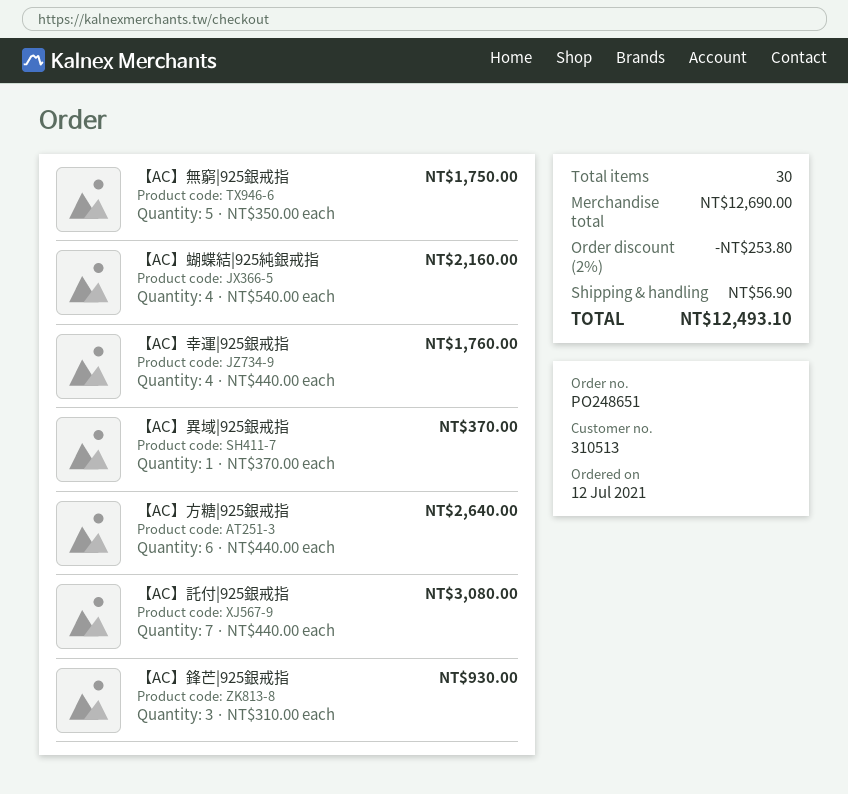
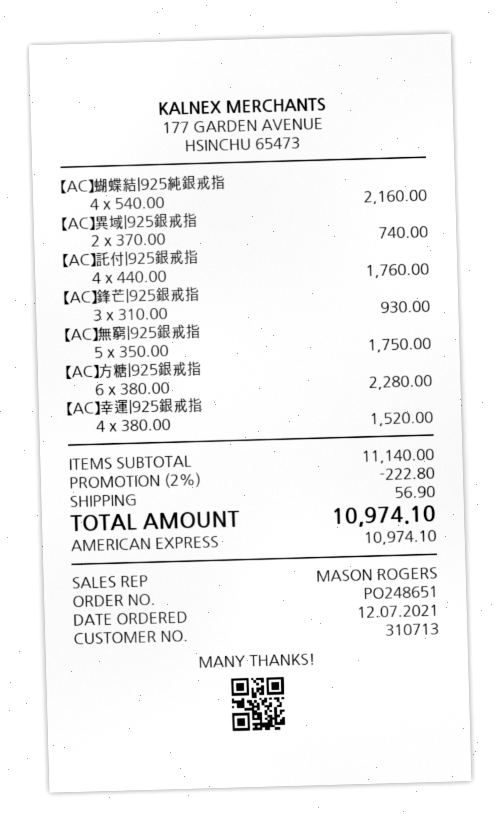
customer number: 310513 -> 310713
【AC】幸運|925銀戒指: 4 x 440.00 = 1760.00 -> 4 x 380.00 = 1520.00
【AC】異域|925銀戒指: 1 x 370.00 = 370.00 -> 2 x 370.00 = 740.00
【AC】方糖|925銀戒指: 6 x 440.00 = 2640.00 -> 6 x 380.00 = 2280.00
【AC】託付|925銀戒指: 7 x 440.00 = 3080.00 -> 4 x 440.00 = 1760.00
subtotal: 12690.00 -> 11140.00
discount: 2% = 253.80 -> 2% = 222.80
total: 12493.10 -> 10974.10

